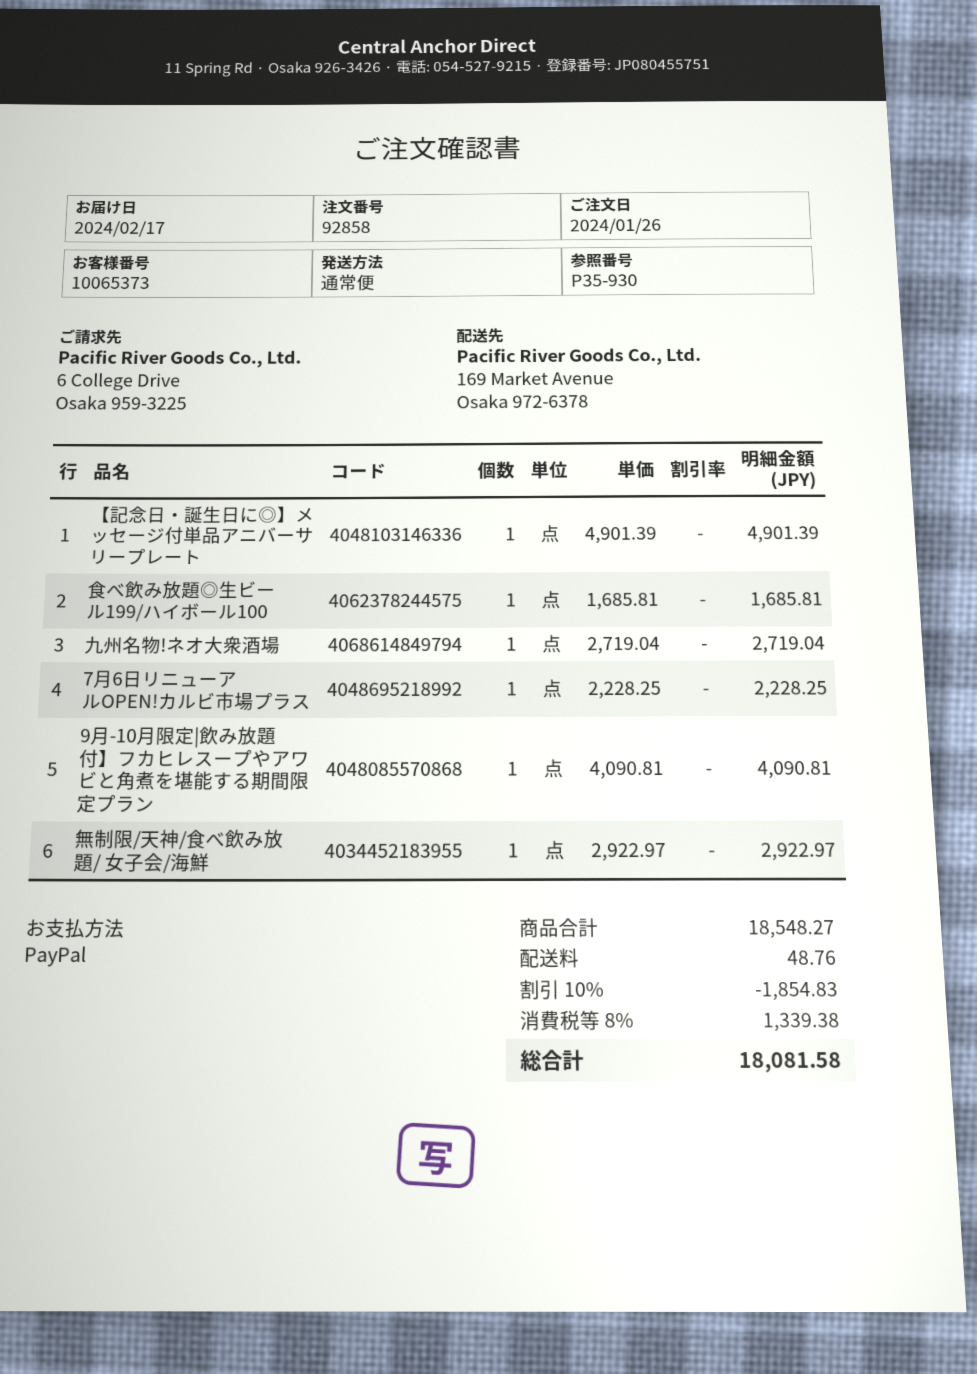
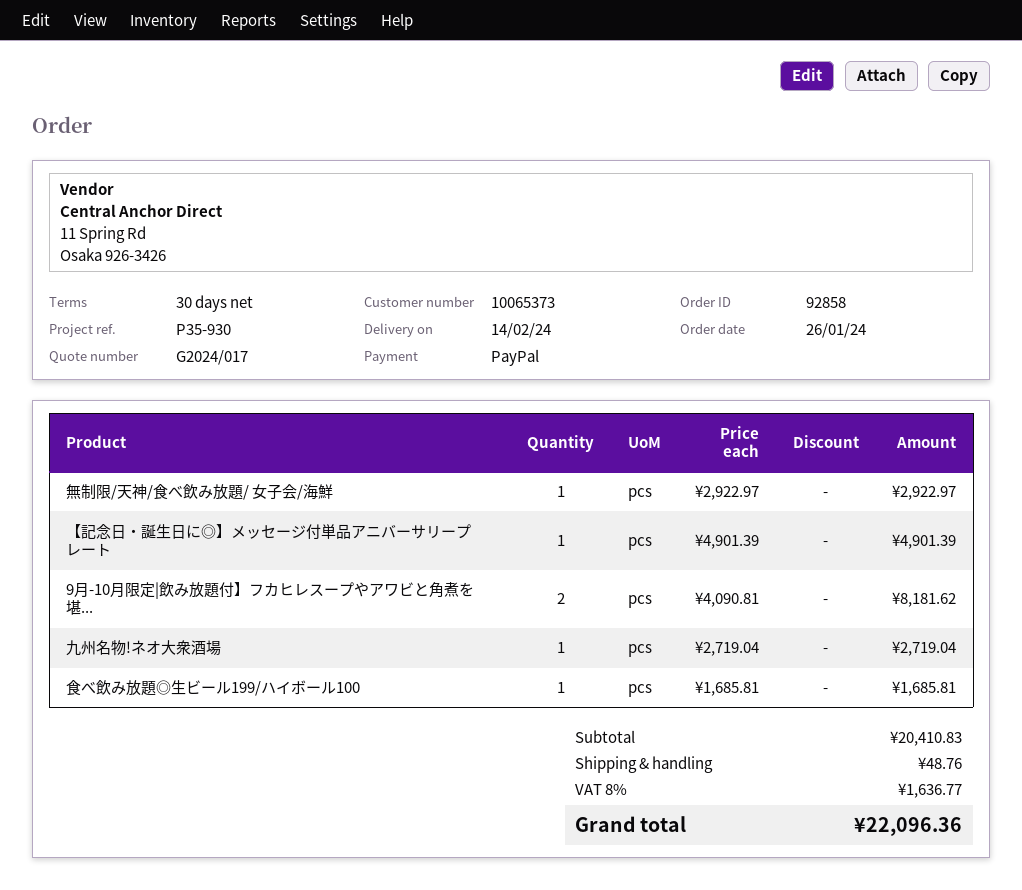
delivery date: 2024-02-17 -> 2024-02-14
7月6日リニューアルOPEN!カルビ市場プラス: 1 x 2228.25 = 2228.25 -> none
9月-10月限定|飲み放題付】フカヒレスープやアワビと角煮を堪能する期間限定プラン: 1 x 4090.81 = 4090.81 -> 2 x 4090.81 = 8181.62
subtotal: 18548.27 -> 20410.83
discount: 10% = 1854.83 -> none
tax: 8% = 1339.38 -> 8% = 1636.77
total: 18081.58 -> 22096.36

